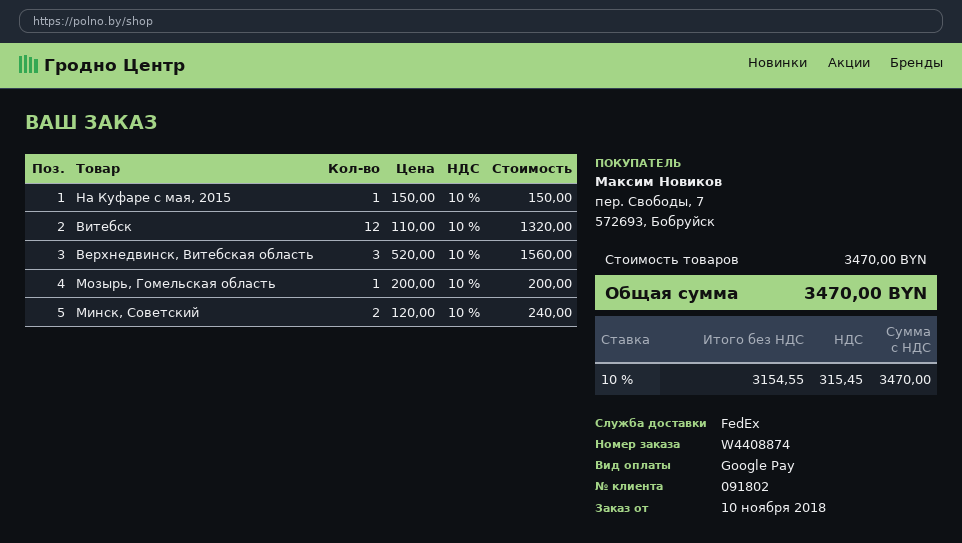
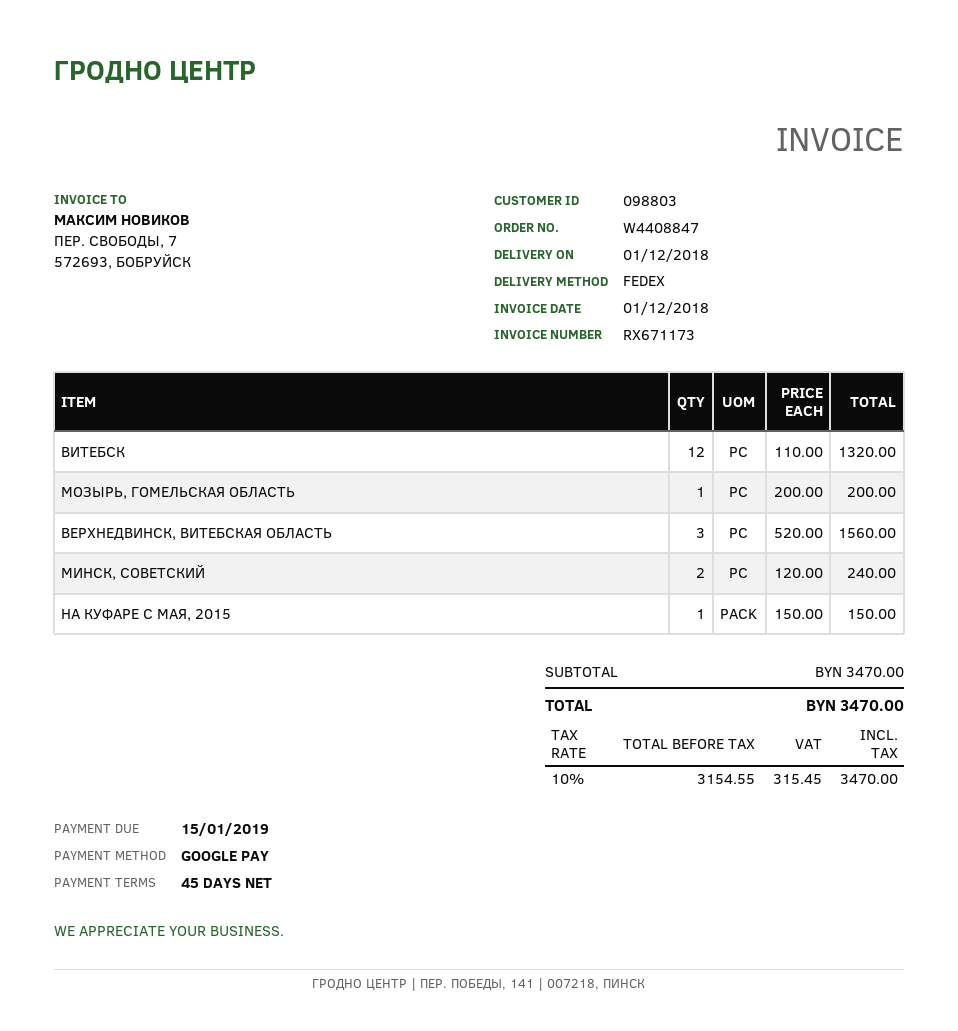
order number: W4408874 -> W4408847
customer number: 091802 -> 098803

